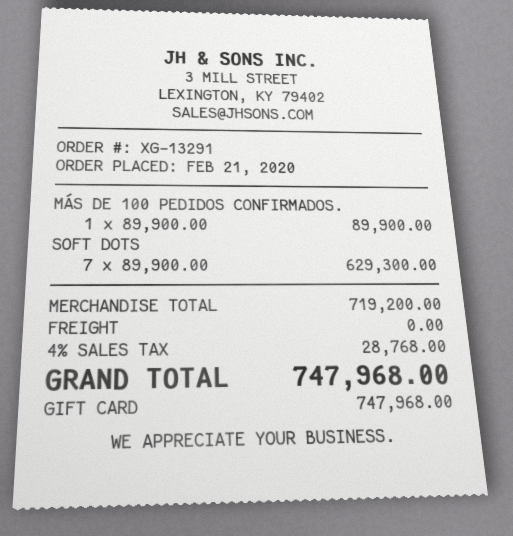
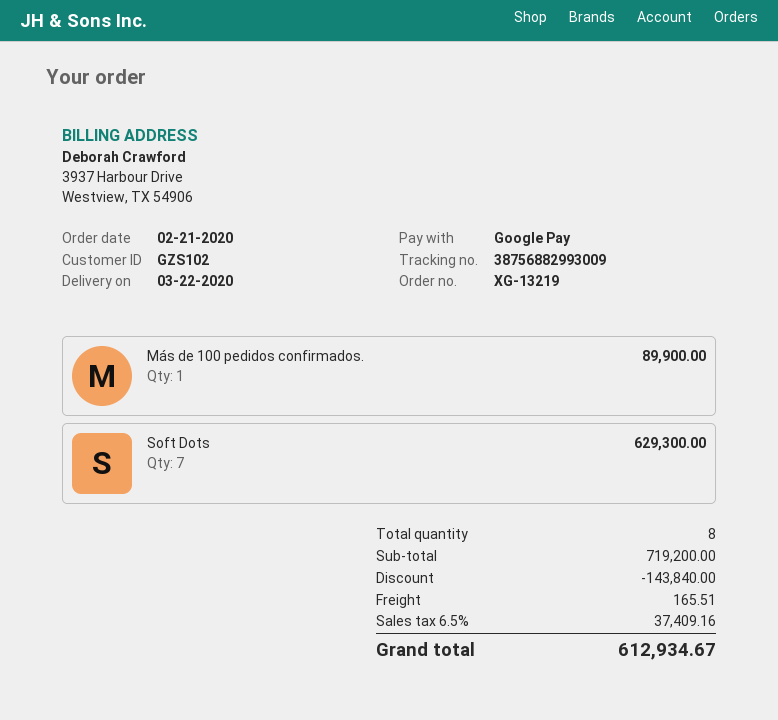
order number: XG-13291 -> XG-13219
payment method: gift card -> Google Pay
discount: none -> 143840.00
shipping: 0.00 -> 165.51
tax: 4% = 28768.00 -> 6.5% = 37409.16
total: 747968.00 -> 612934.67

